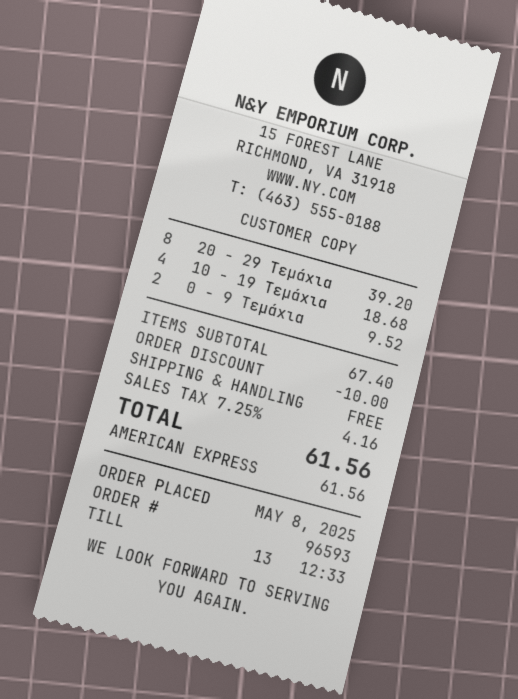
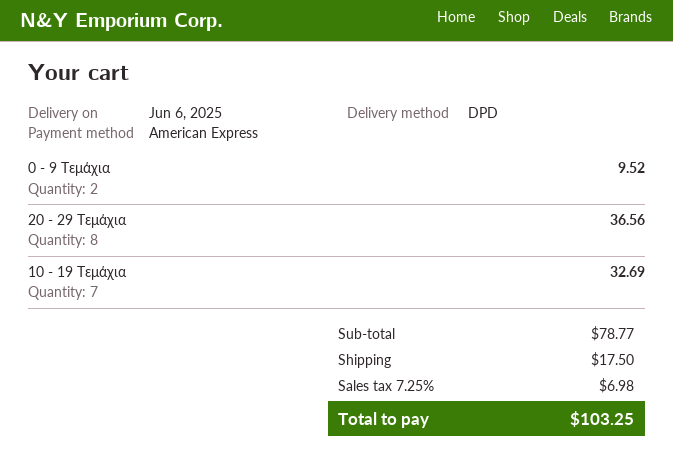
20 - 29 Τεμάχια: 8 for 39.20 -> 8 for 36.56
10 - 19 Τεμάχια: 4 for 18.68 -> 7 for 32.69
subtotal: 67.40 -> 78.77
discount: 10.00 -> none
shipping: 0.00 -> 17.50
tax: 7.25% = 4.16 -> 7.25% = 6.98
total: 61.56 -> 103.25

